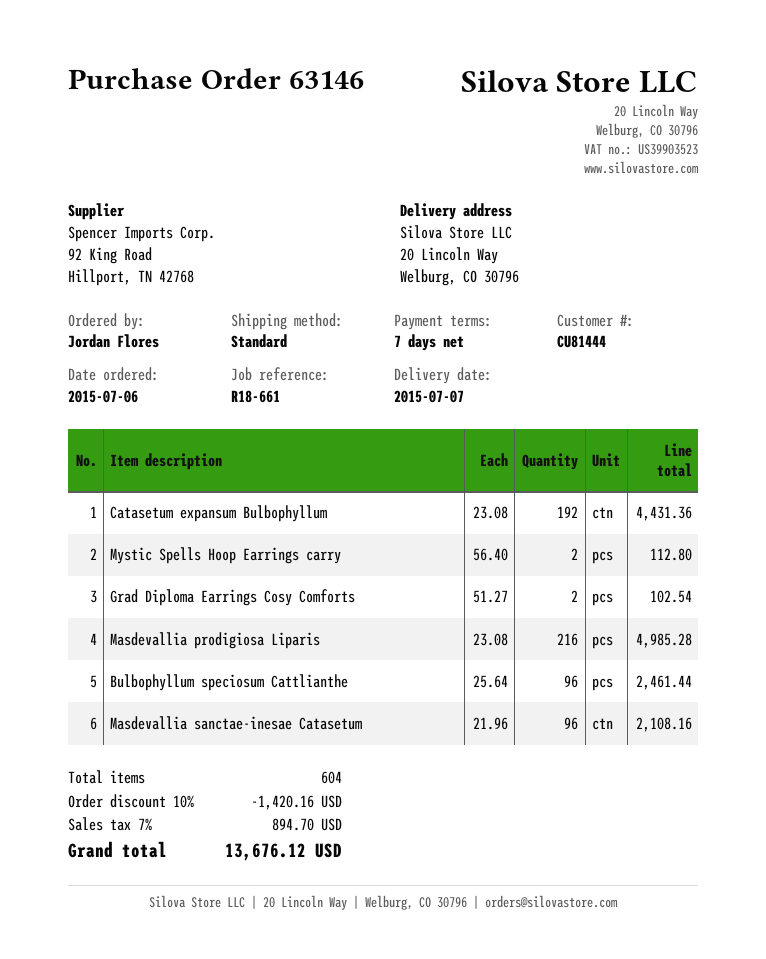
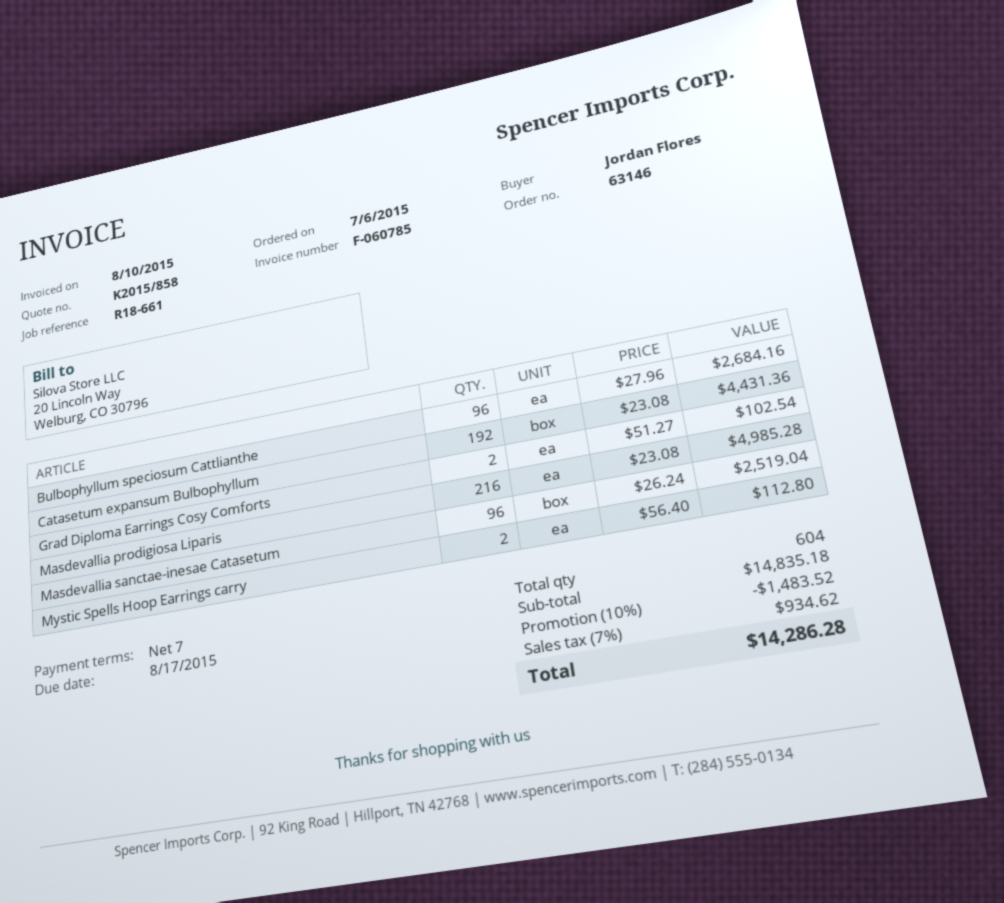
Bulbophyllum speciosum Cattlianthe: 96 x 25.64 = 2461.44 -> 96 x 27.96 = 2684.16
Masdevallia sanctae-inesae Catasetum: 96 x 21.96 = 2108.16 -> 96 x 26.24 = 2519.04
discount: 10% = 1420.16 -> 10% = 1483.52
tax: 7% = 894.70 -> 7% = 934.62
total: 13676.12 -> 14286.28

